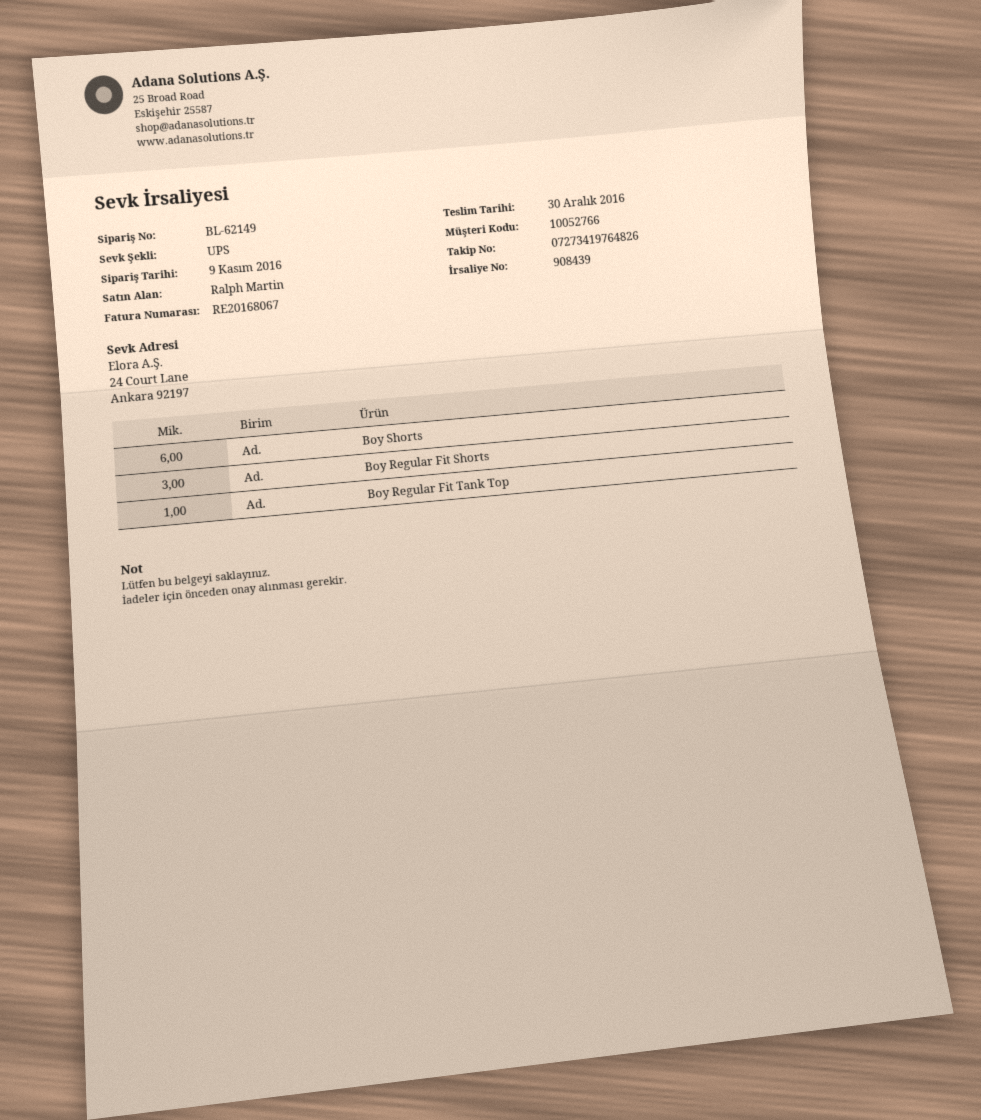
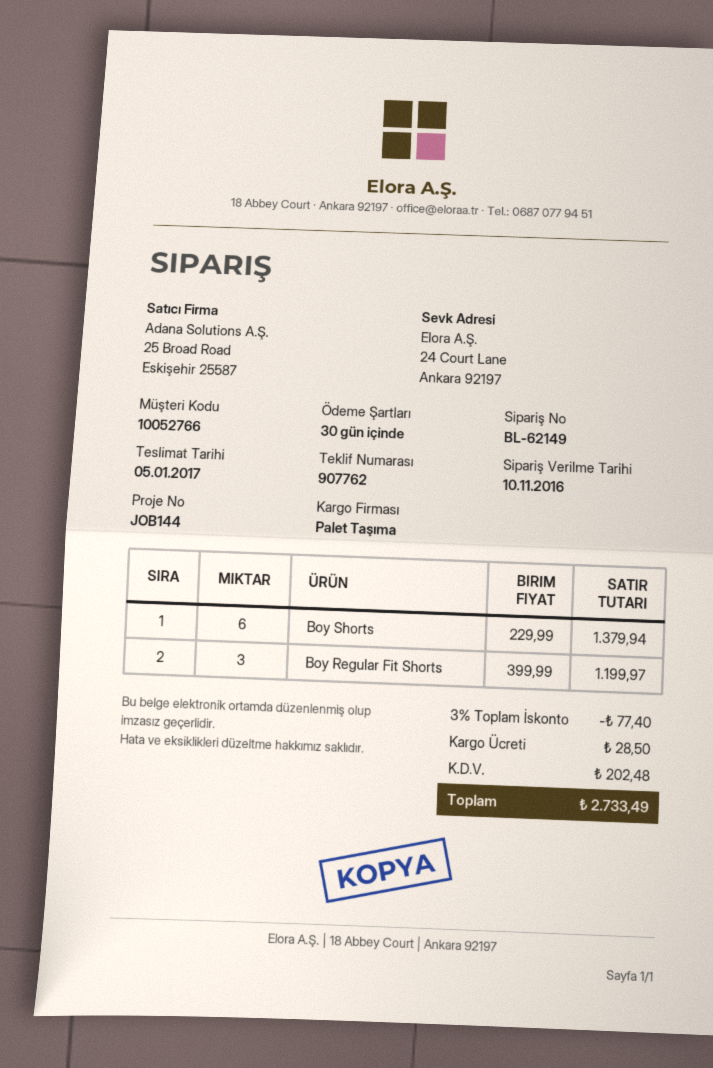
order date: 2016-11-09 -> 2016-11-10
delivery date: 2016-12-30 -> 2017-01-05
shipping method: UPS -> pallet freight
Boy Regular Fit Tank Top: 1 -> none

